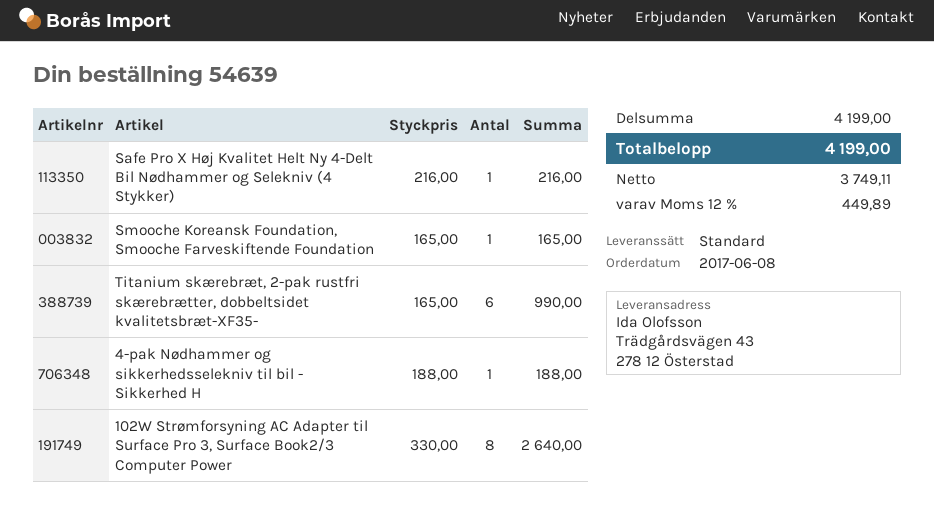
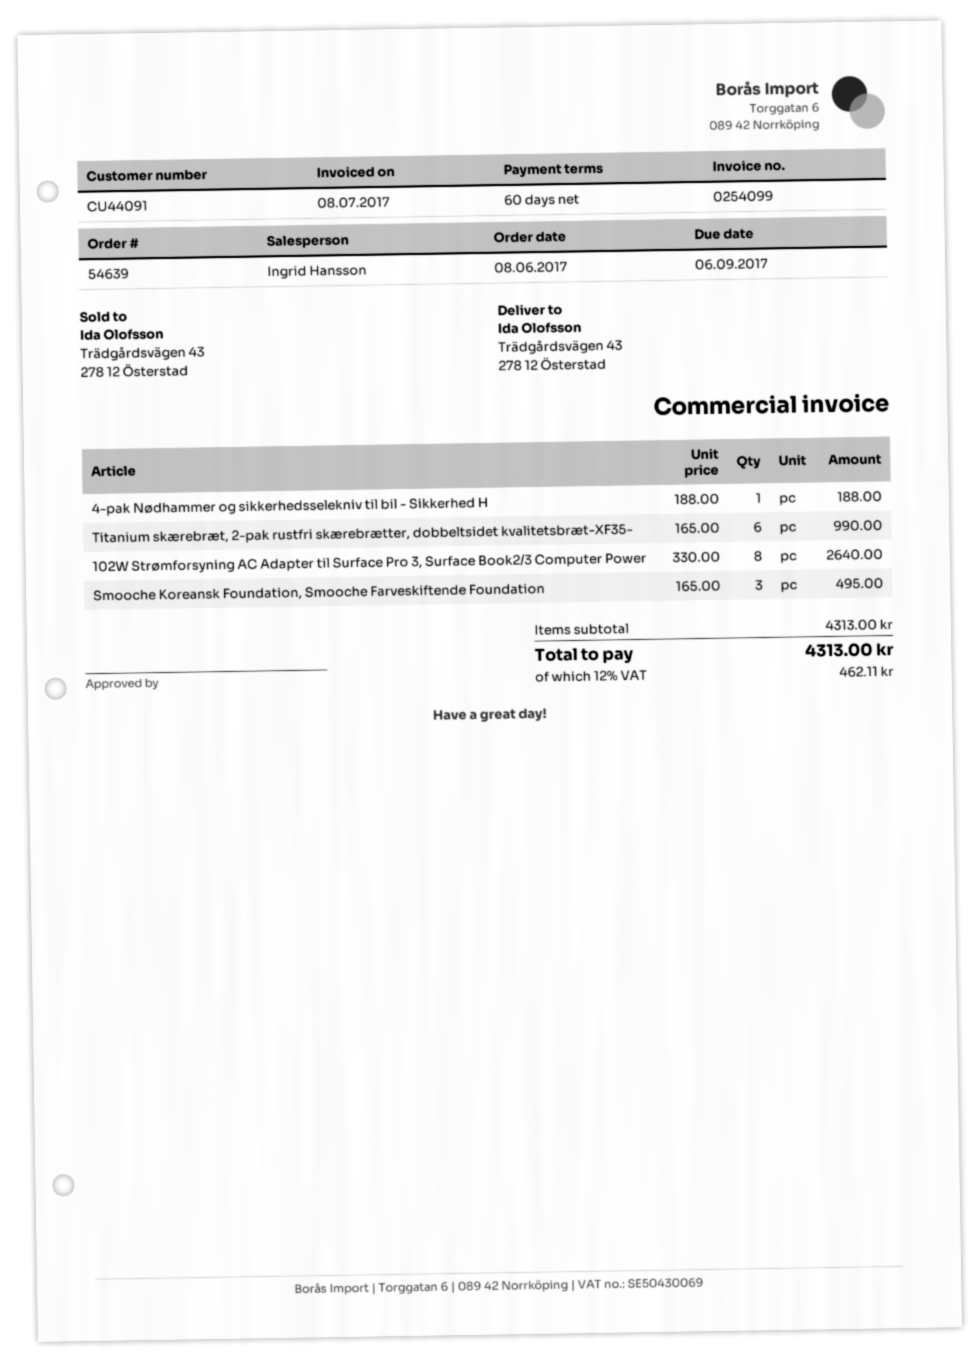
Safe Pro X Høj Kvalitet Helt Ny 4-Delt Bil Nødhammer og Selekniv (4 Stykker): 1 x 216.00 = 216.00 -> none
Smooche Koreansk Foundation, Smooche Farveskiftende Foundation: 1 x 165.00 = 165.00 -> 3 x 165.00 = 495.00
subtotal: 4199.00 -> 4313.00
tax: 12% = 449.89 -> 12% = 462.11
total: 4199.00 -> 4313.00

